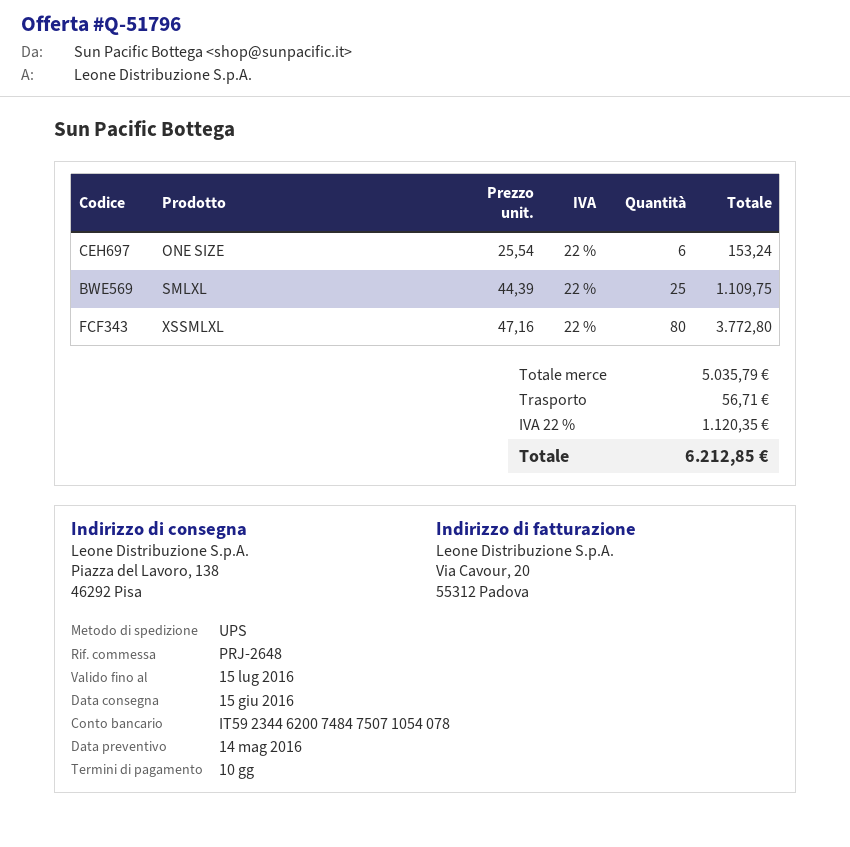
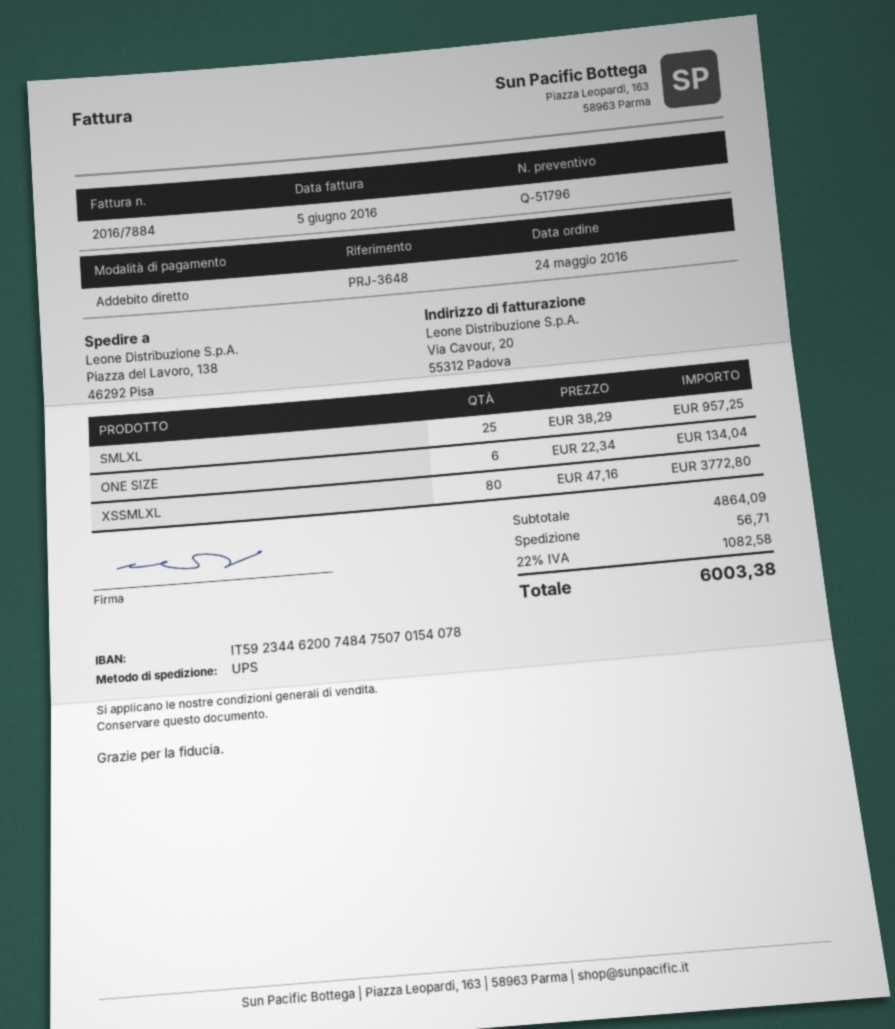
reference: PRJ-2648 -> PRJ-3648
bank account: IT5923446200748475071054078 -> IT5923446200748475070154078
ONE SIZE: 6 x 25.54 = 153.24 -> 6 x 22.34 = 134.04
SMLXL: 25 x 44.39 = 1109.75 -> 25 x 38.29 = 957.25
subtotal: 5035.79 -> 4864.09
tax: 22% = 1120.35 -> 22% = 1082.58
total: 6212.85 -> 6003.38

